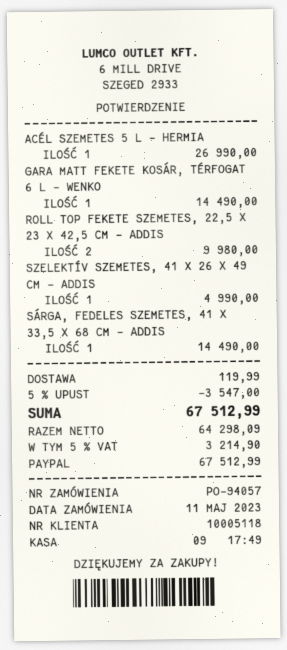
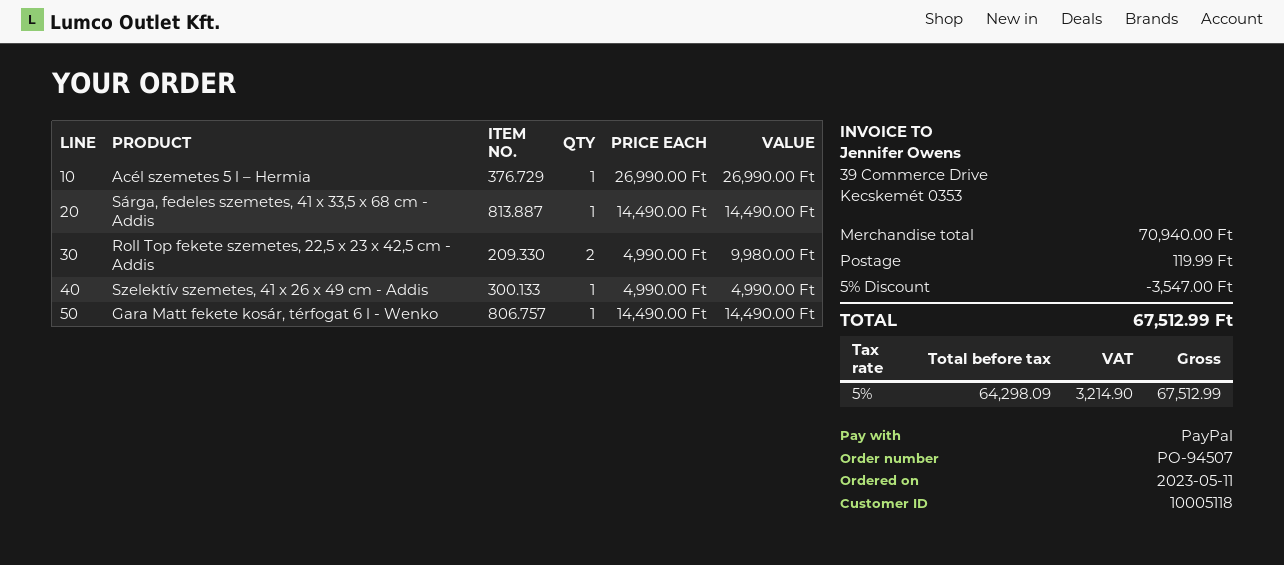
order number: PO-94057 -> PO-94507

